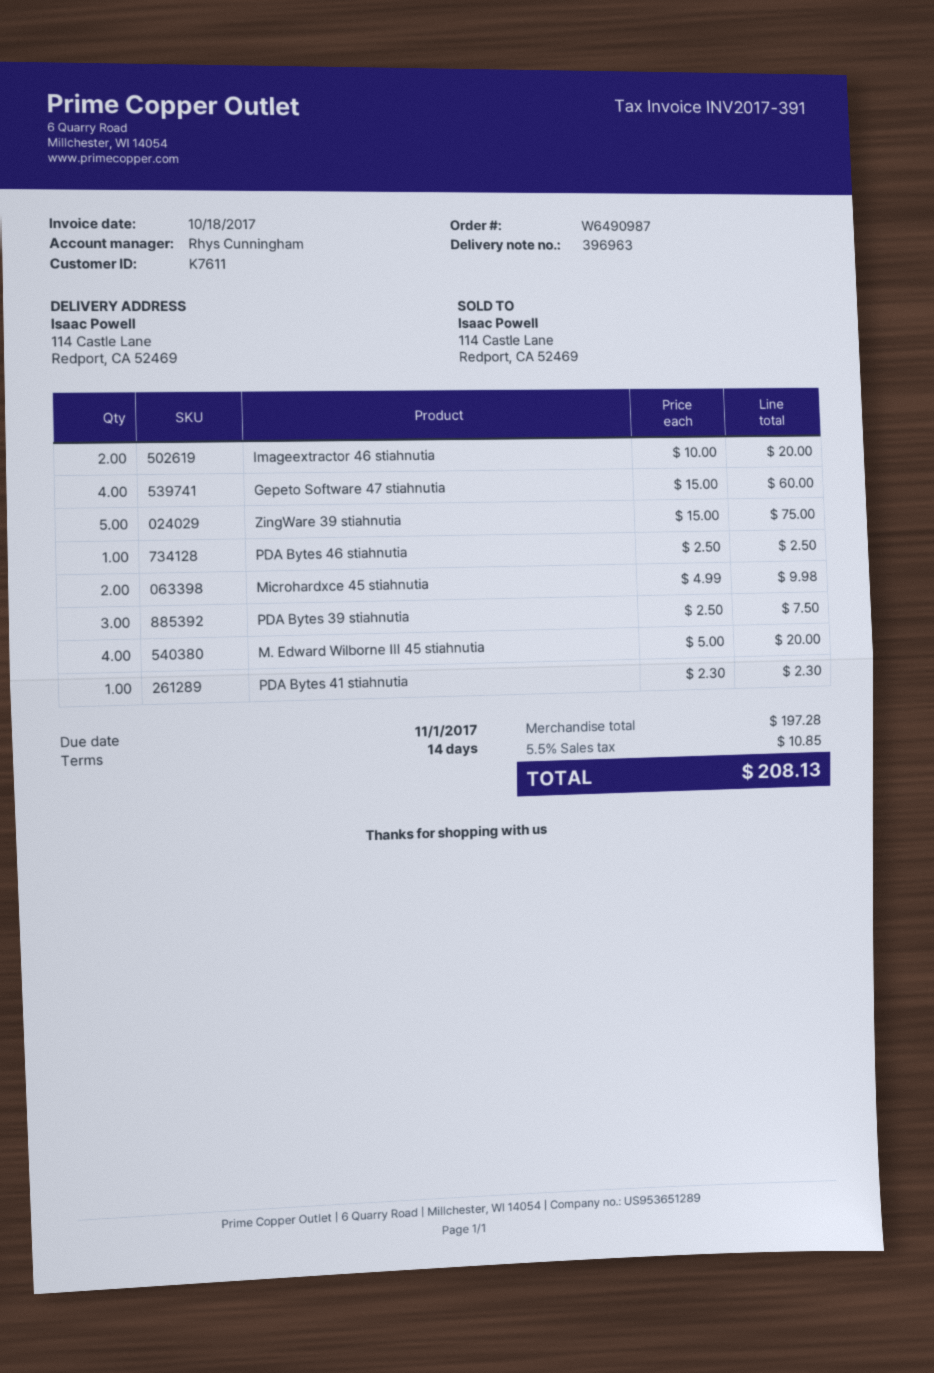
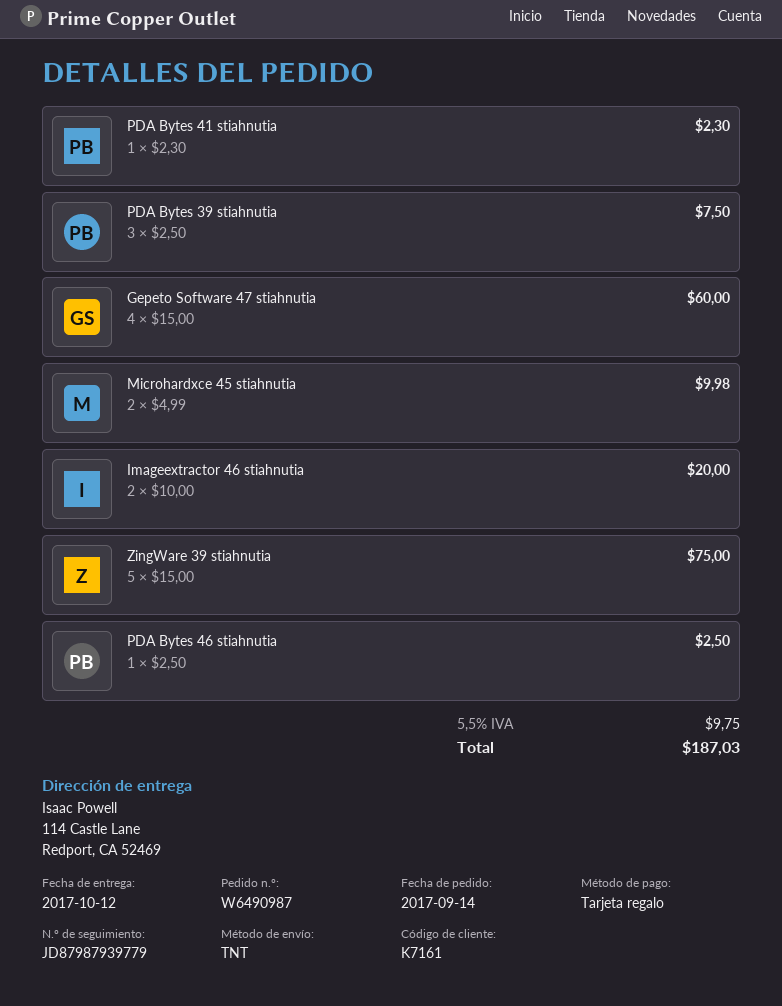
customer number: K7611 -> K7161
M. Edward Wilborne III 45 stiahnutia: 4 x 5.00 = 20.00 -> none
tax: 5.5% = 10.85 -> 5.5% = 9.75
total: 208.13 -> 187.03

